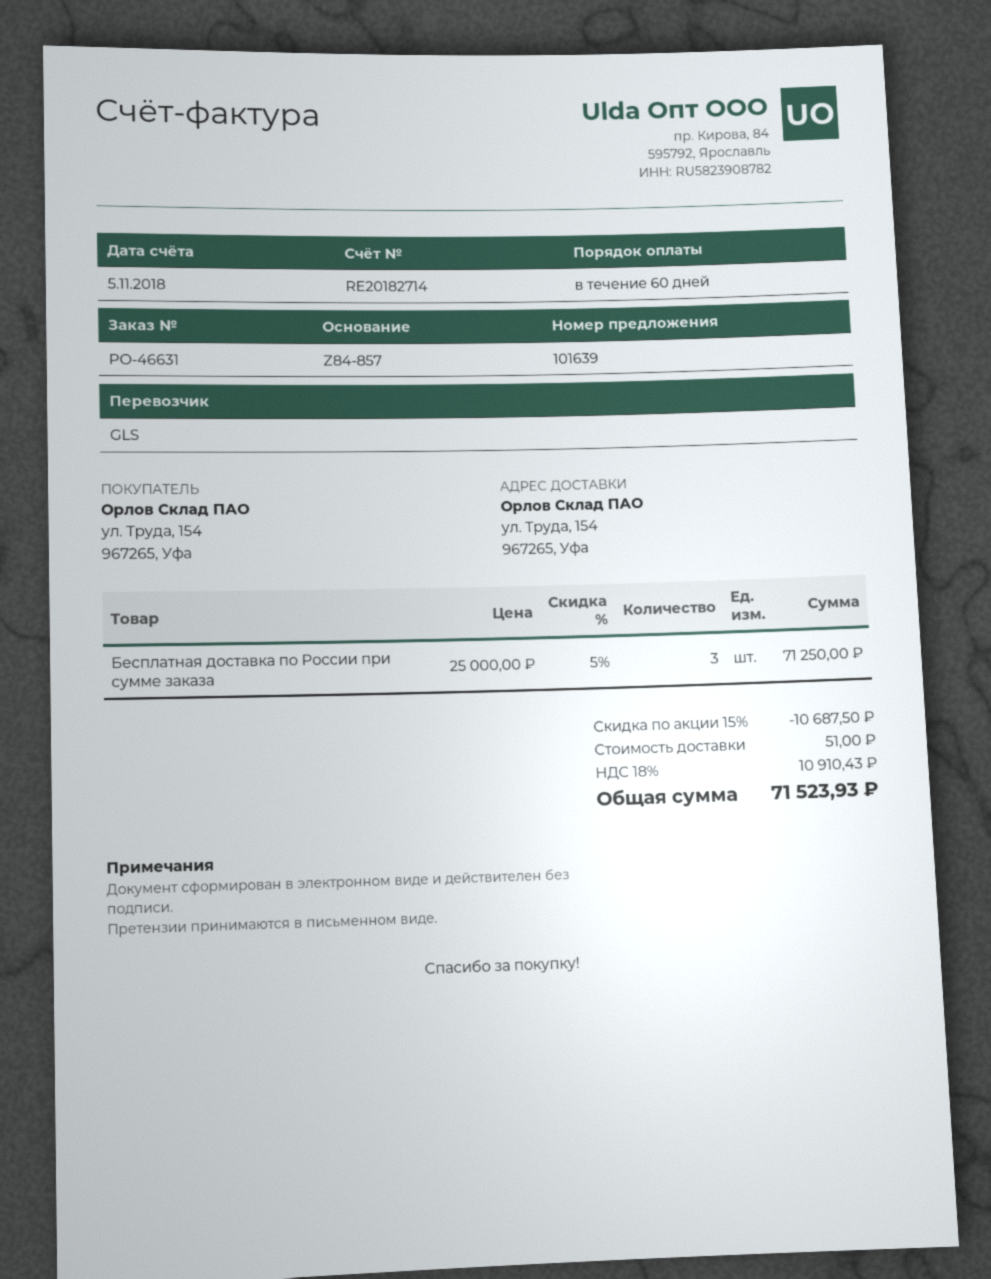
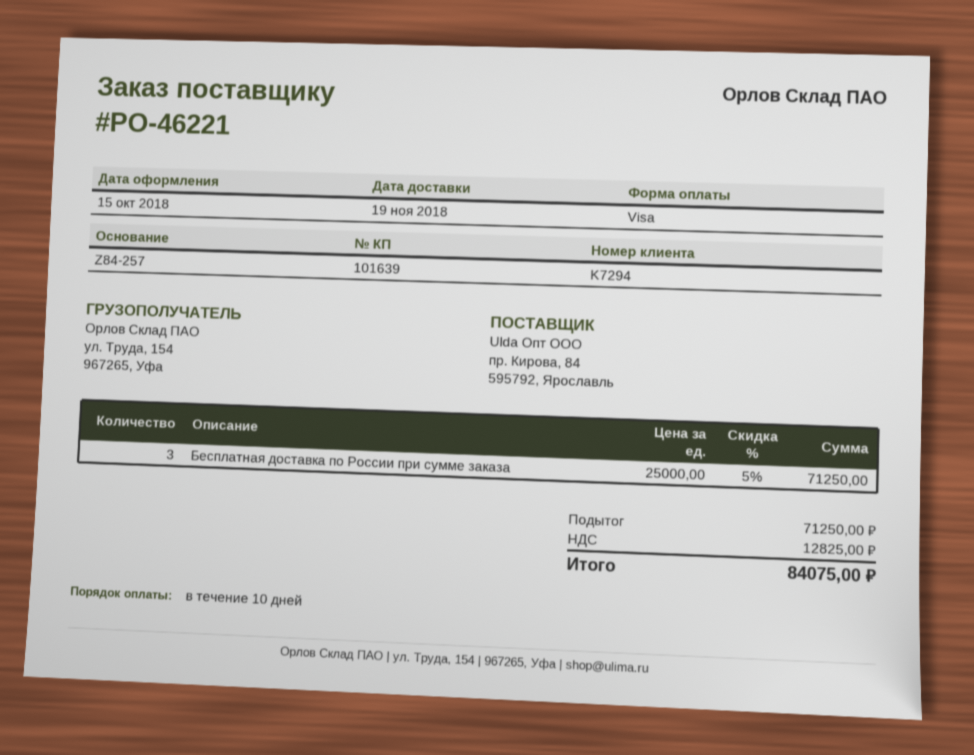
order number: PO-46631 -> PO-46221
payment terms: 60 days -> 10 days
reference: Z84-857 -> Z84-257
discount: 15% = 10687.50 -> none
shipping: 51.00 -> none
tax: 10910.43 -> 12825.00
total: 71523.93 -> 84075.00

